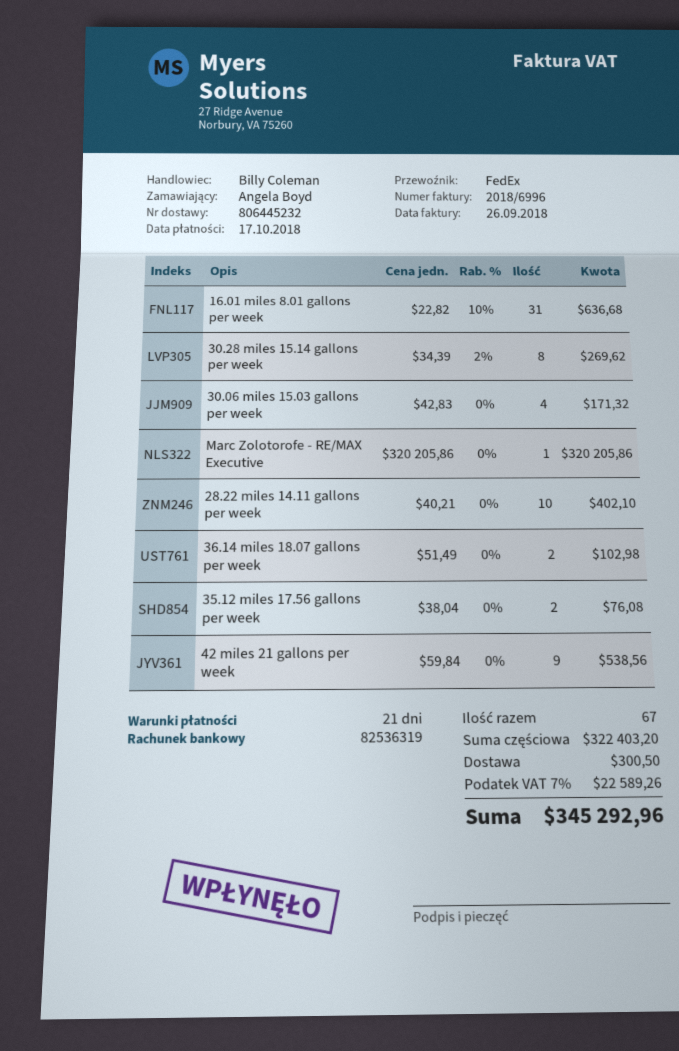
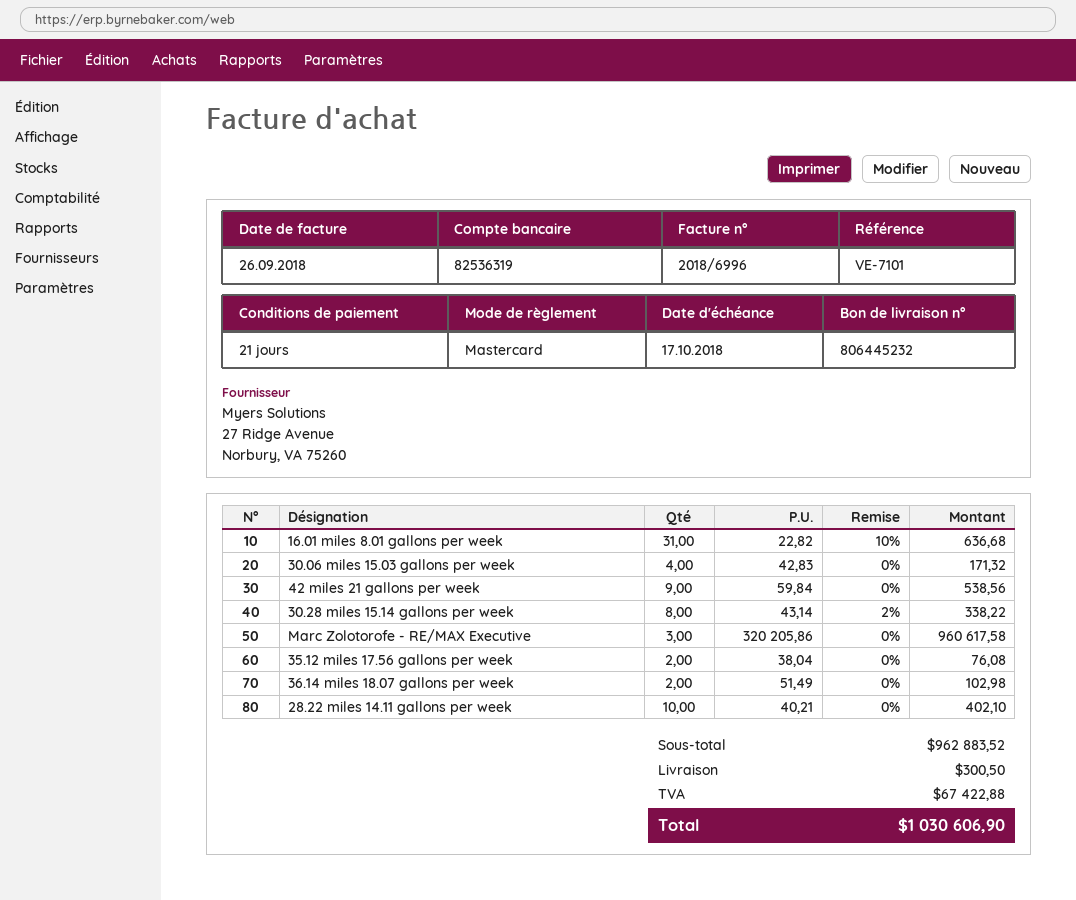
30.28 miles 15.14 gallons per week: 8 x 34.39 - 2% = 269.62 -> 8 x 43.14 - 2% = 338.22
Marc Zolotorofe - RE/MAX Executive: 1 x 320205.86 = 320205.86 -> 3 x 320205.86 = 960617.58
subtotal: 322403.20 -> 962883.52
tax: 22589.26 -> 67422.88
total: 345292.96 -> 1030606.90

